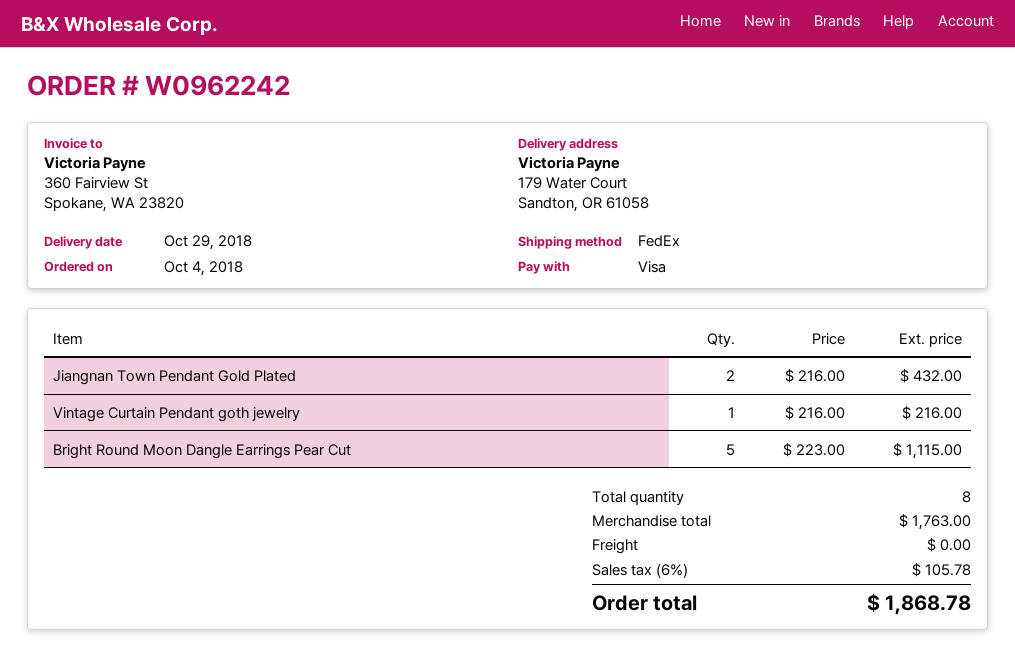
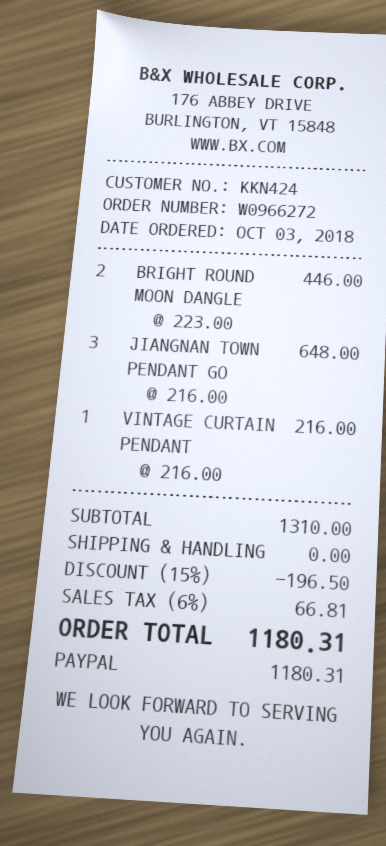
order number: W0962242 -> W0966272
order date: 2018-10-04 -> 2018-10-03
payment method: Visa -> PayPal
Jiangnan Town Pendant Gold Plated: 2 x 216.00 = 432.00 -> 3 x 216.00 = 648.00
Bright Round Moon Dangle Earrings Pear Cut: 5 x 223.00 = 1115.00 -> 2 x 223.00 = 446.00
subtotal: 1763.00 -> 1310.00
discount: none -> 15% = 196.50
tax: 6% = 105.78 -> 6% = 66.81
total: 1868.78 -> 1180.31

